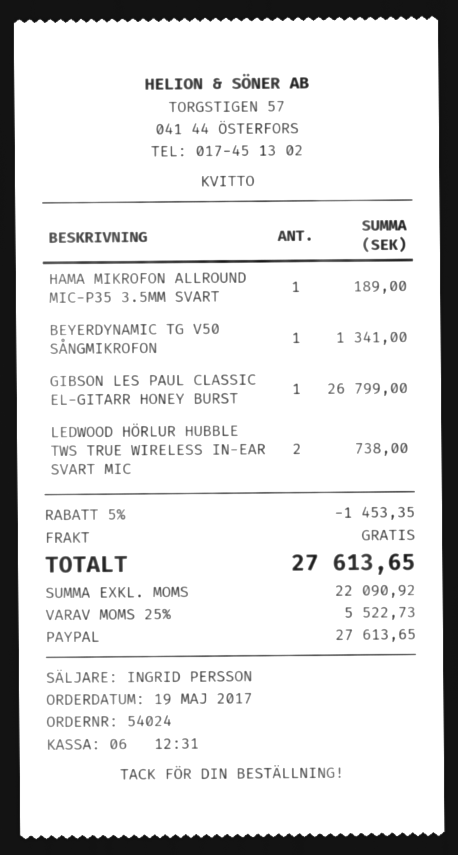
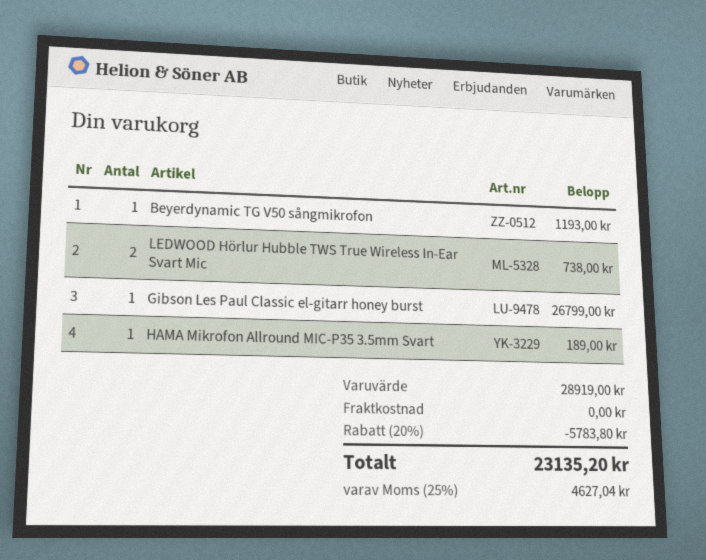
BEYERDYNAMIC TG V50 SÅNGMIKROFON: 1 for 1341.00 -> 1 for 1193.00
discount: 5% = 1453.35 -> 20% = 5783.80
tax: 25% = 5522.73 -> 25% = 4627.04
total: 27613.65 -> 23135.20

